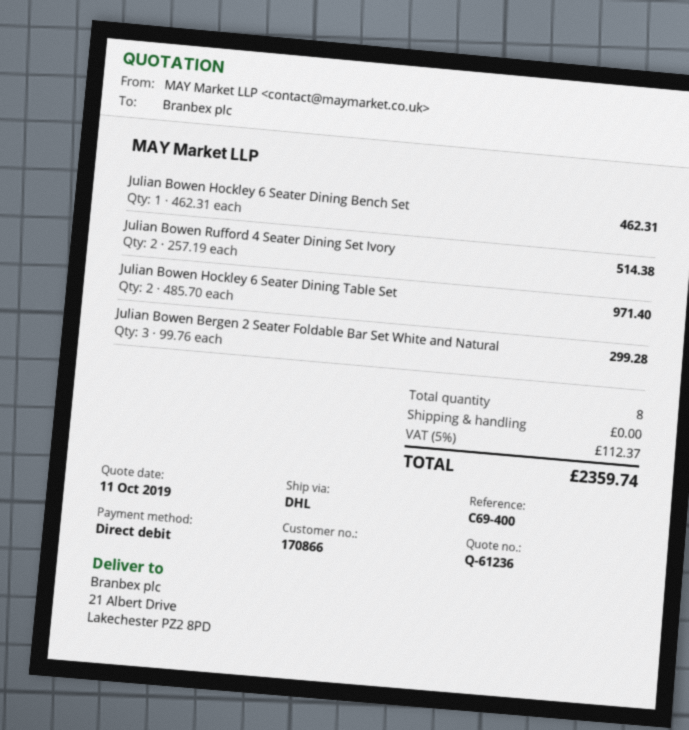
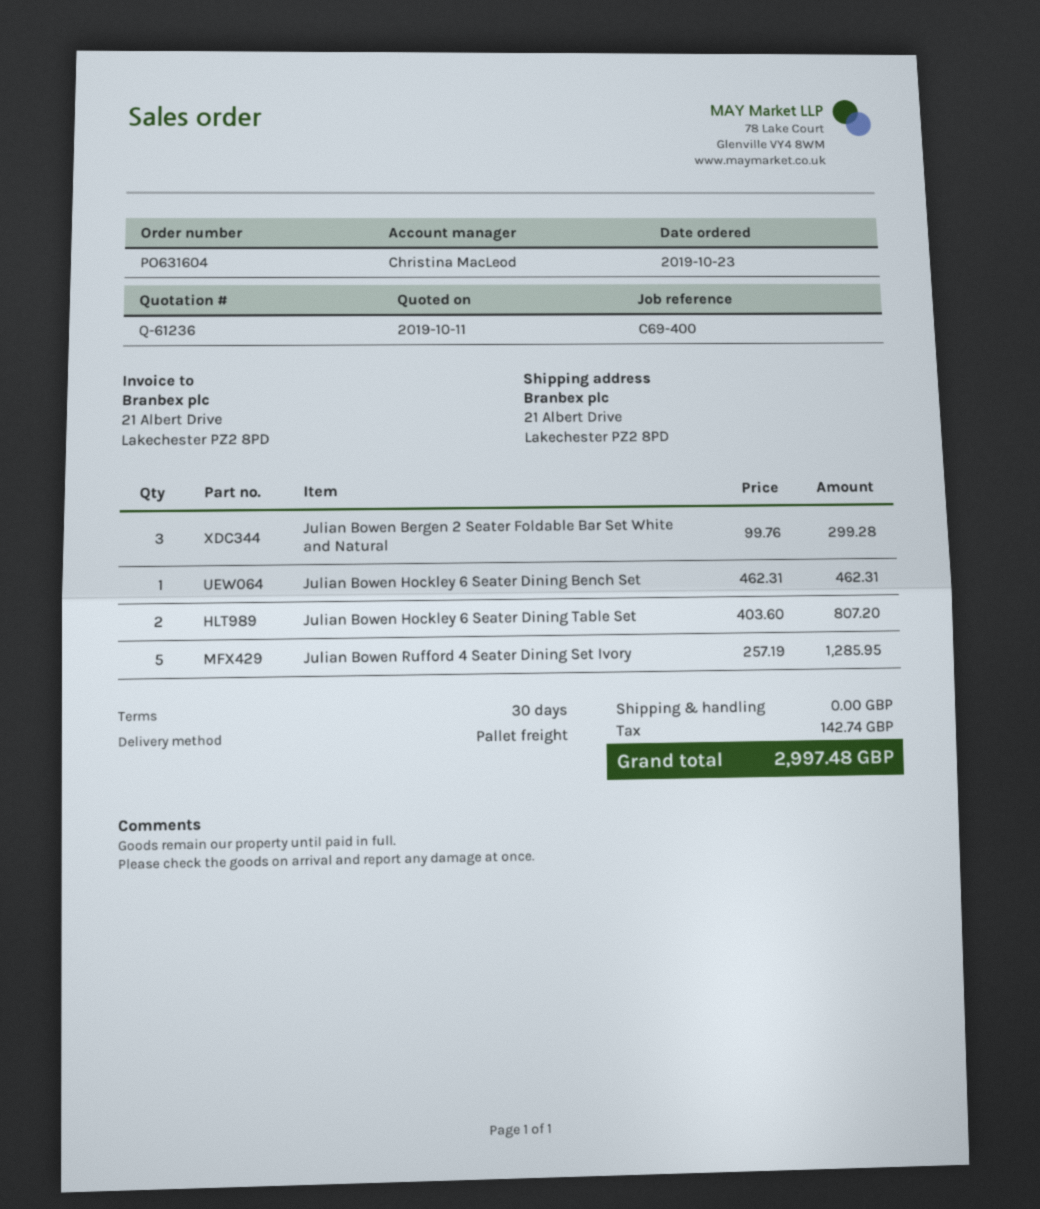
shipping method: DHL -> pallet freight
Julian Bowen Rufford 4 Seater Dining Set Ivory: 2 x 257.19 = 514.38 -> 5 x 257.19 = 1285.95
Julian Bowen Hockley 6 Seater Dining Table Set: 2 x 485.70 = 971.40 -> 2 x 403.60 = 807.20
tax: 112.37 -> 142.74
total: 2359.74 -> 2997.48

